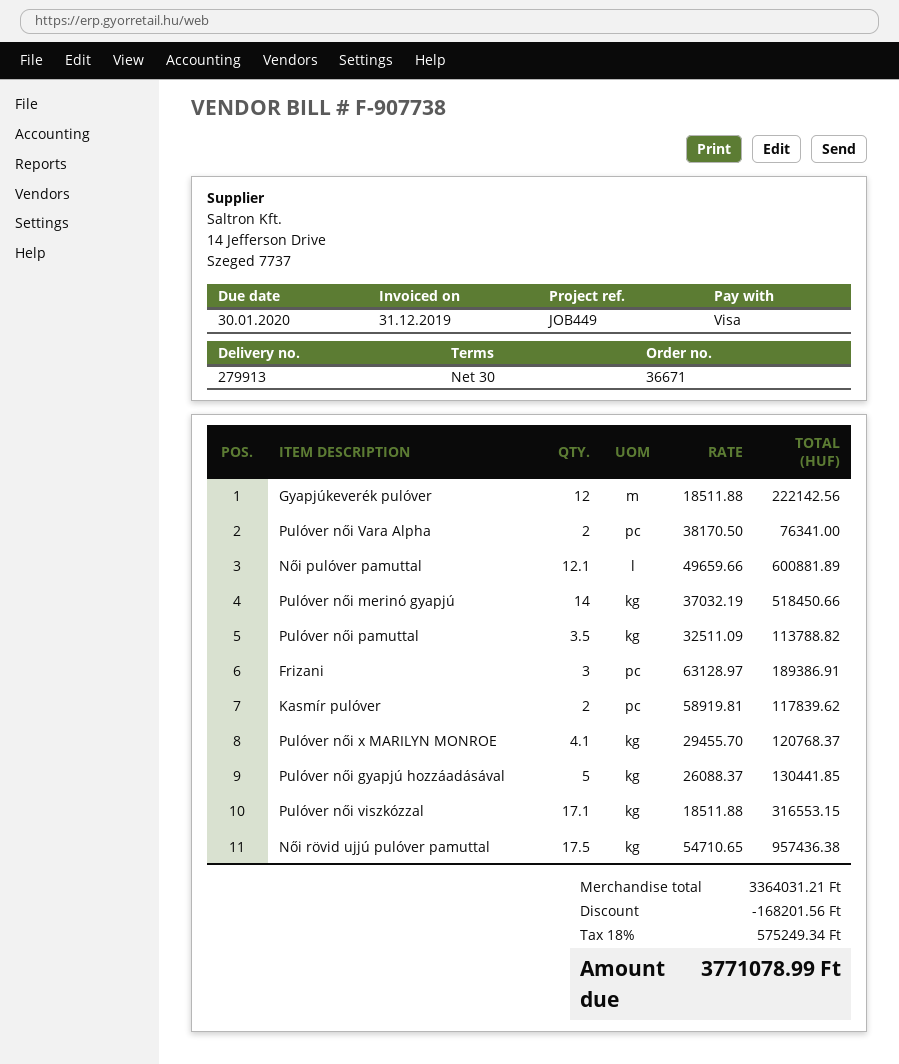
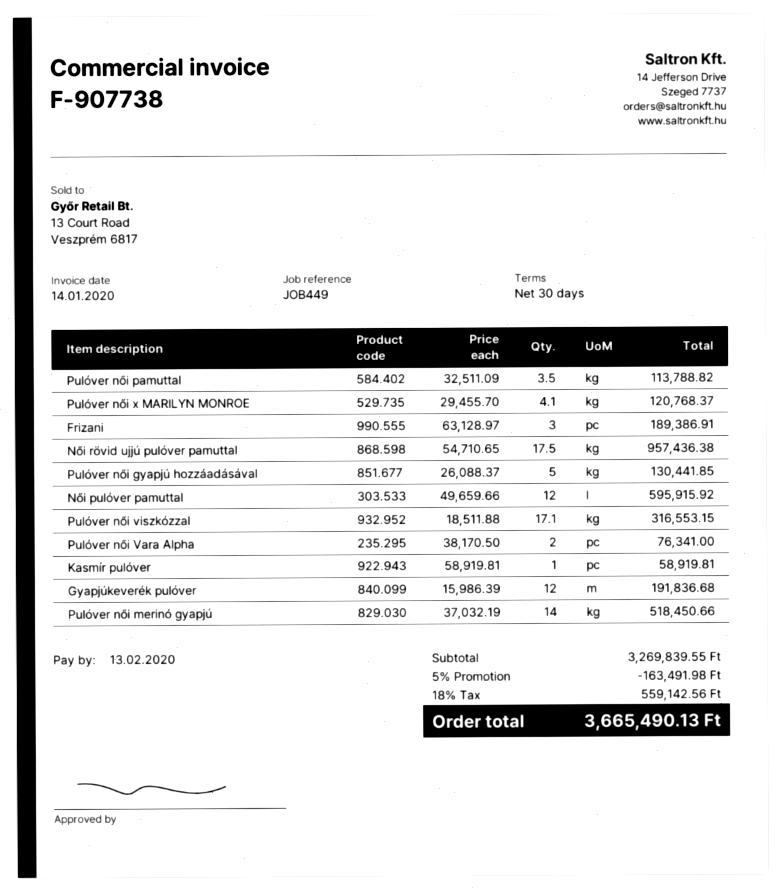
invoice date: 2019-12-31 -> 2020-01-14
due date: 2020-01-30 -> 2020-02-13
Gyapjúkeverék pulóver: 12 x 18511.88 = 222142.56 -> 12 x 15986.39 = 191836.68
Női pulóver pamuttal: 12.1 x 49659.66 = 600881.89 -> 12 x 49659.66 = 595915.92
Kasmír pulóver: 2 x 58919.81 = 117839.62 -> 1 x 58919.81 = 58919.81
subtotal: 3364031.21 -> 3269839.55
discount: 168201.56 -> 163491.98
tax: 18% = 575249.34 -> 18% = 559142.56
total: 3771078.99 -> 3665490.13

